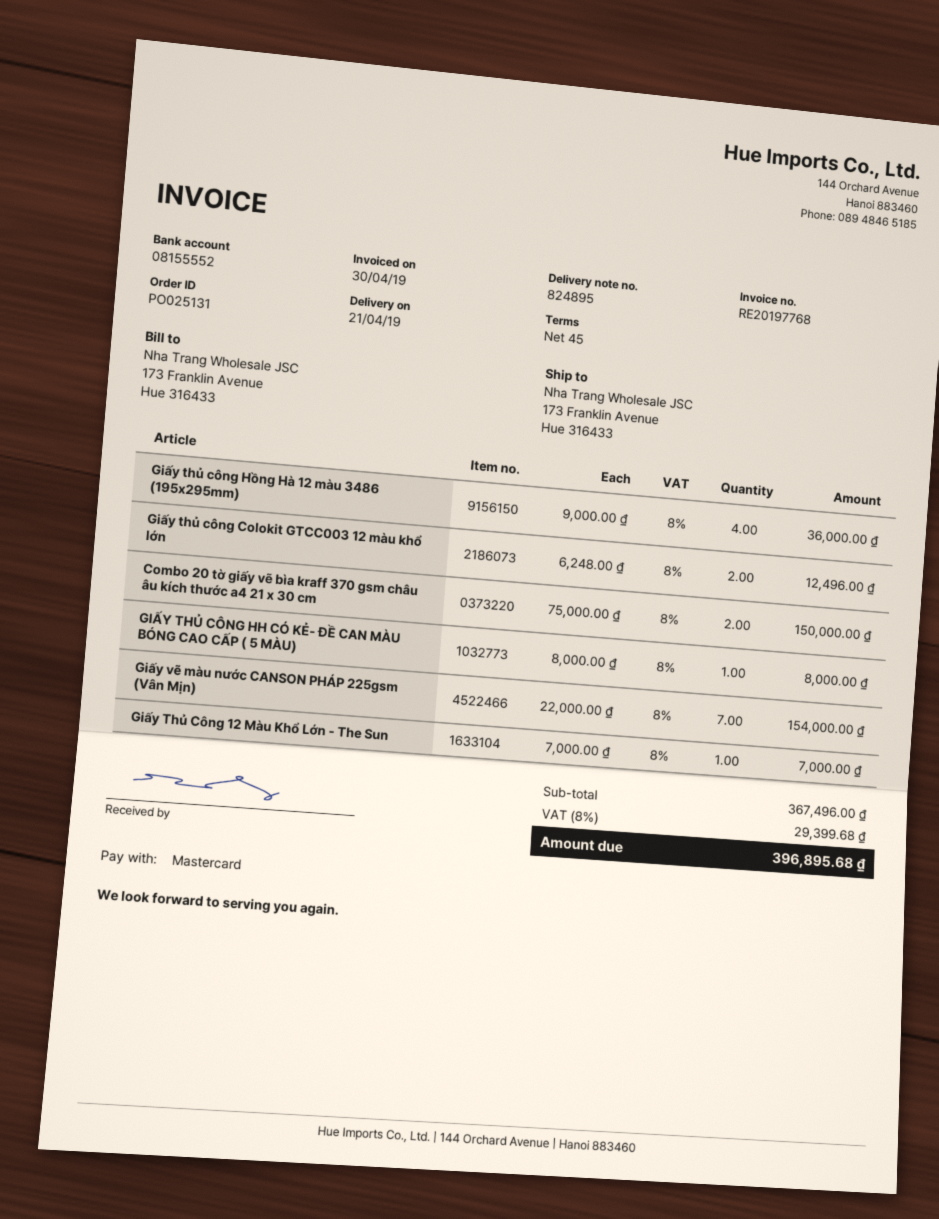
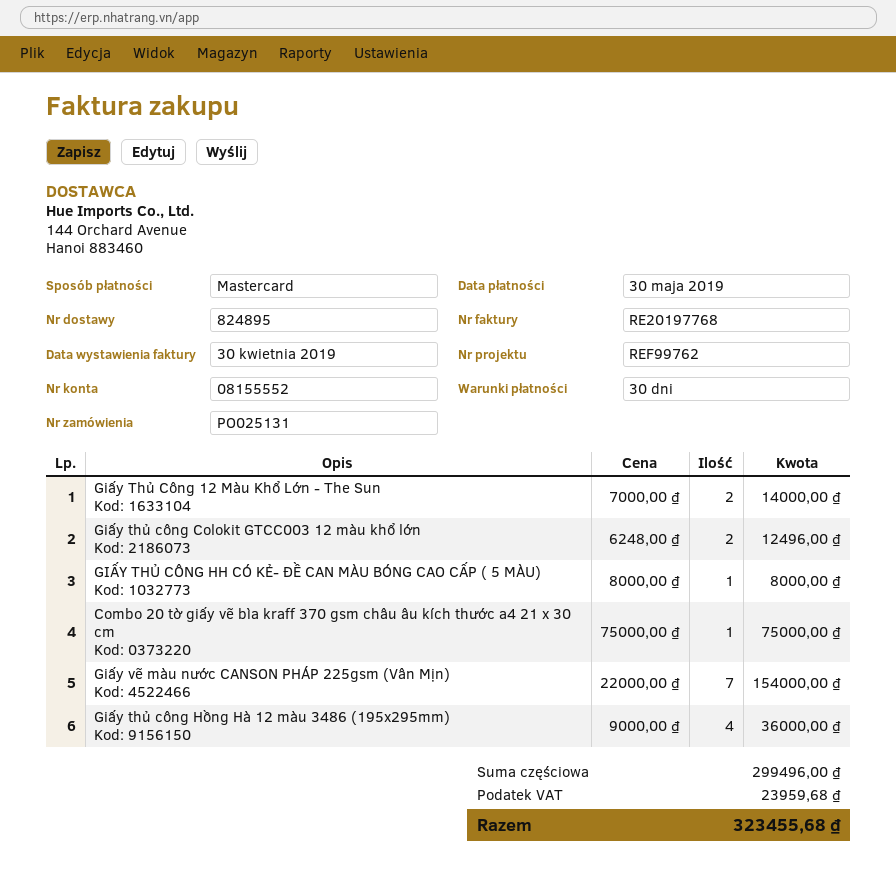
payment terms: 45 days -> 30 days
Combo 20 tờ giấy vẽ bìa kraff 370 gsm châu âu kích thước a4 21 x 30 cm: 2 x 75000.00 = 150000.00 -> 1 x 75000.00 = 75000.00
Giấy Thủ Công 12 Màu Khổ Lớn - The Sun: 1 x 7000.00 = 7000.00 -> 2 x 7000.00 = 14000.00
subtotal: 367496.00 -> 299496.00
tax: 29399.68 -> 23959.68
total: 396895.68 -> 323455.68

